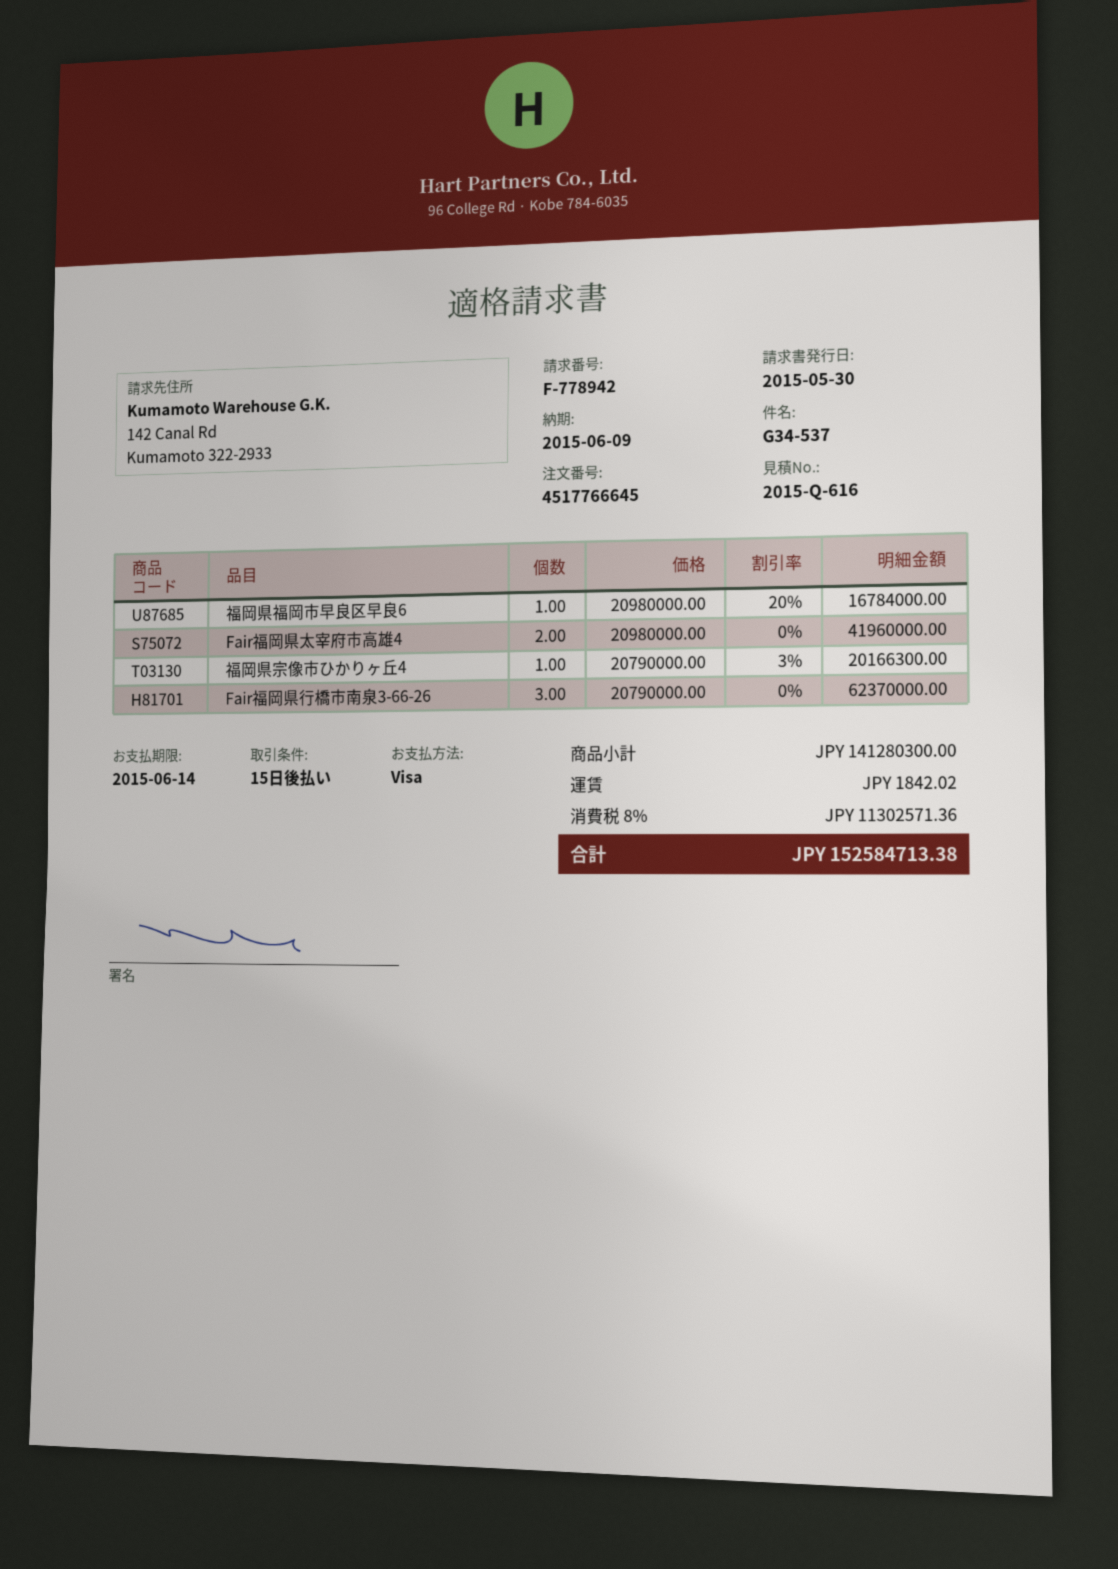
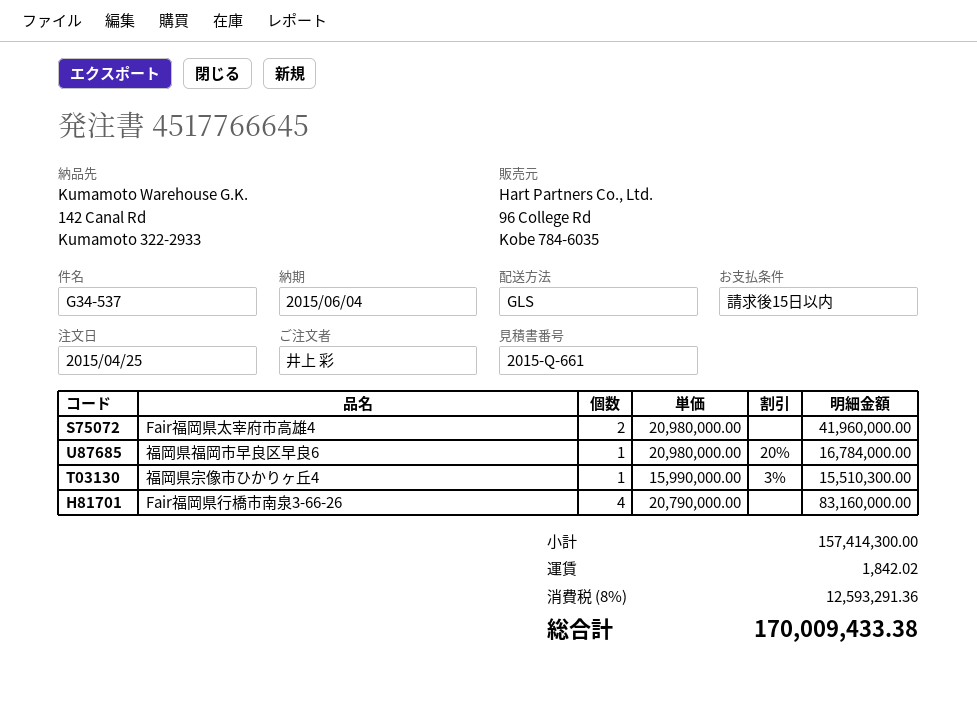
quote number: 2015-Q-616 -> 2015-Q-661
delivery date: 2015-06-09 -> 2015-06-04
福岡県宗像市ひかりヶ丘4: 1 x 20790000.00 - 3% = 20166300.00 -> 1 x 15990000.00 - 3% = 15510300.00
Fair福岡県行橋市南泉3-66-26: 3 x 20790000.00 = 62370000.00 -> 4 x 20790000.00 = 83160000.00
subtotal: 141280300.00 -> 157414300.00
tax: 8% = 11302571.36 -> 8% = 12593291.36
total: 152584713.38 -> 170009433.38

